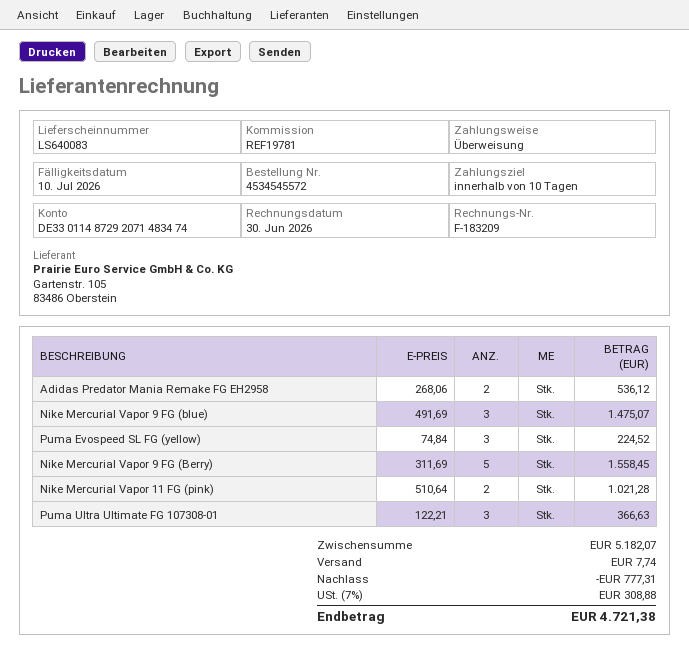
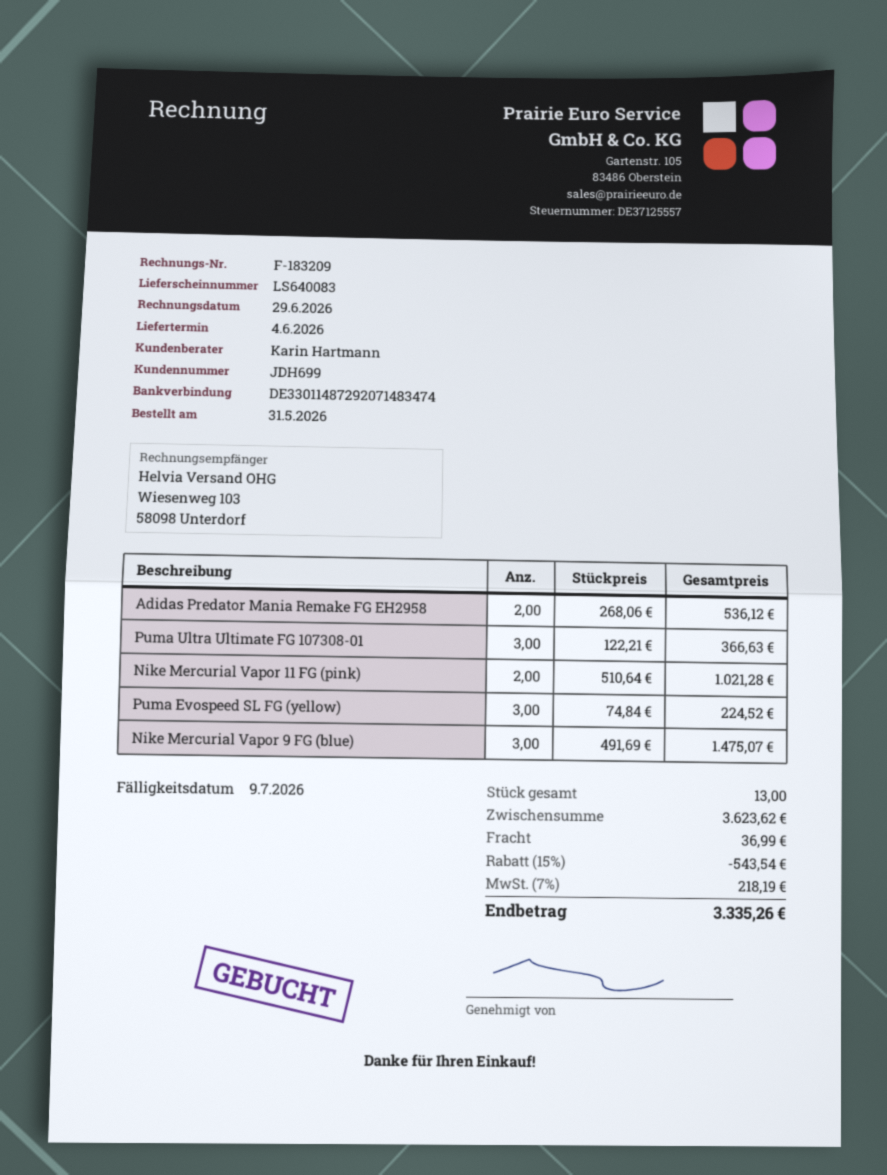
invoice date: 2026-06-30 -> 2026-06-29
due date: 2026-07-10 -> 2026-07-09
Nike Mercurial Vapor 9 FG (Berry): 5 x 311.69 = 1558.45 -> none
subtotal: 5182.07 -> 3623.62
discount: 777.31 -> 543.54
shipping: 7.74 -> 36.99
tax: 7% = 308.88 -> 7% = 218.19
total: 4721.38 -> 3335.26

